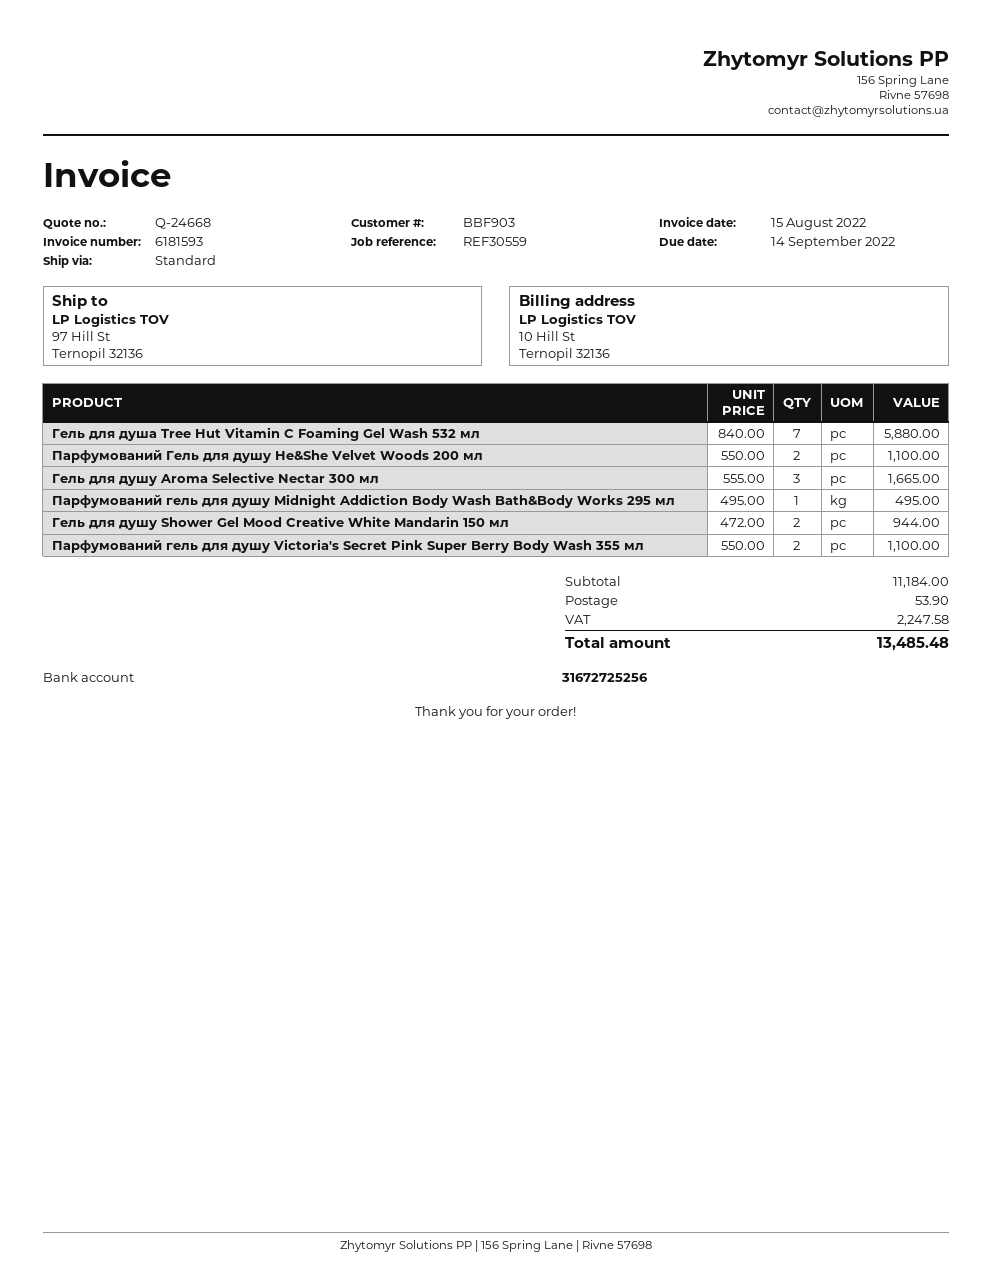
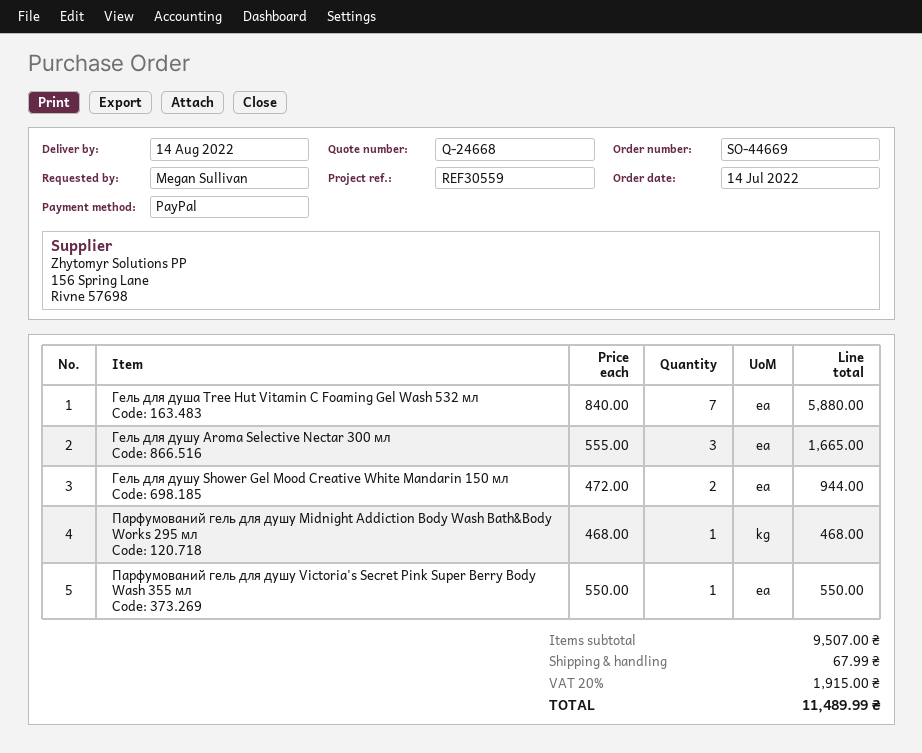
Парфумований Гель для душу He&She Velvet Woods 200 мл: 2 x 550.00 = 1100.00 -> none
Парфумований гель для душу Midnight Addiction Body Wash Bath&Body Works 295 мл: 1 x 495.00 = 495.00 -> 1 x 468.00 = 468.00
Парфумований гель для душу Victoria's Secret Pink Super Berry Body Wash 355 мл: 2 x 550.00 = 1100.00 -> 1 x 550.00 = 550.00
subtotal: 11184.00 -> 9507.00
shipping: 53.90 -> 67.99
tax: 2247.58 -> 1915.00
total: 13485.48 -> 11489.99

